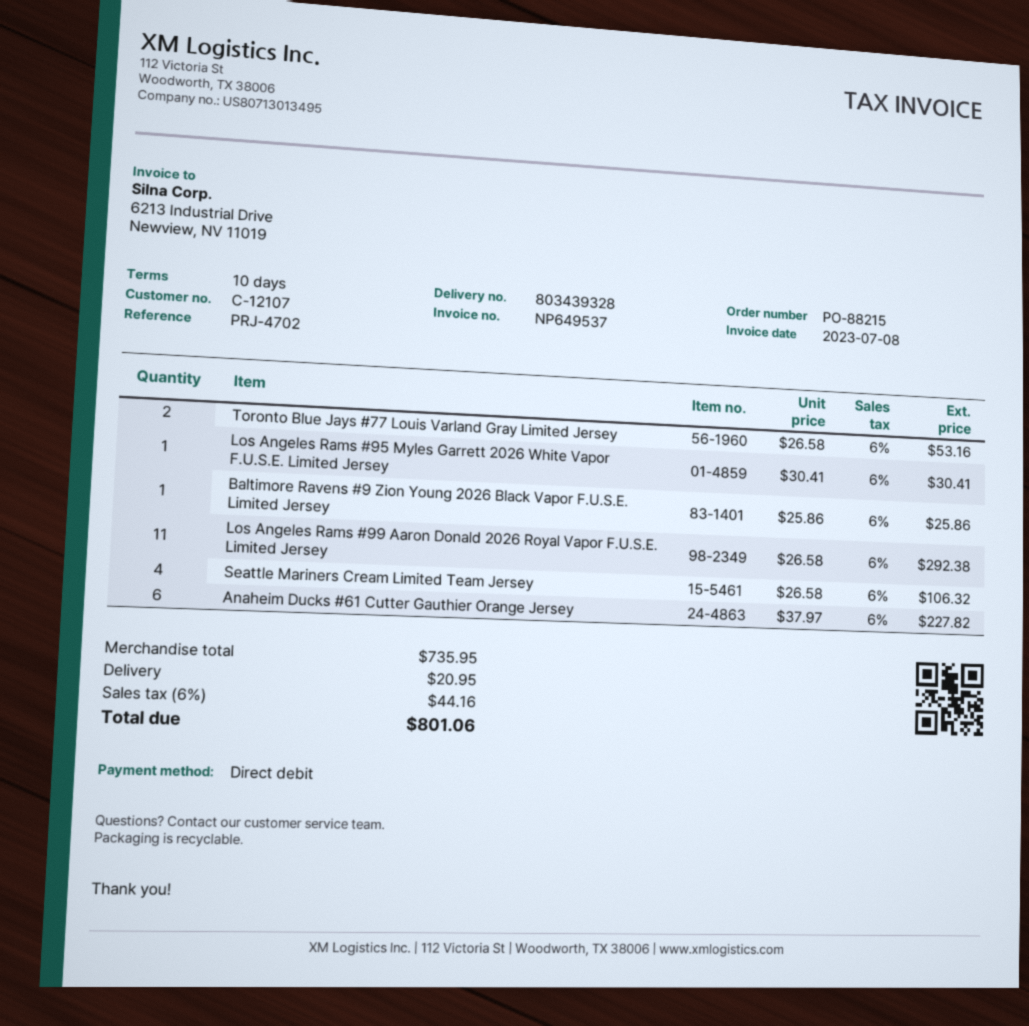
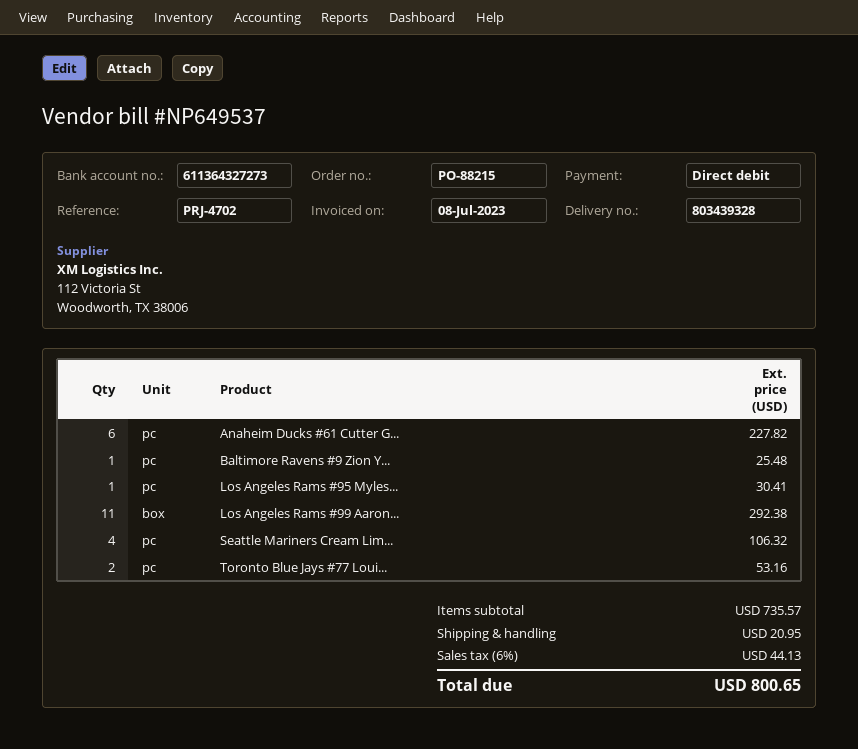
Baltimore Ravens #9 Zion Young 2026 Black Vapor F.U.S.E. Limited Jersey: 1 for 25.86 -> 1 for 25.48
subtotal: 735.95 -> 735.57
tax: 6% = 44.16 -> 6% = 44.13
total: 801.06 -> 800.65

